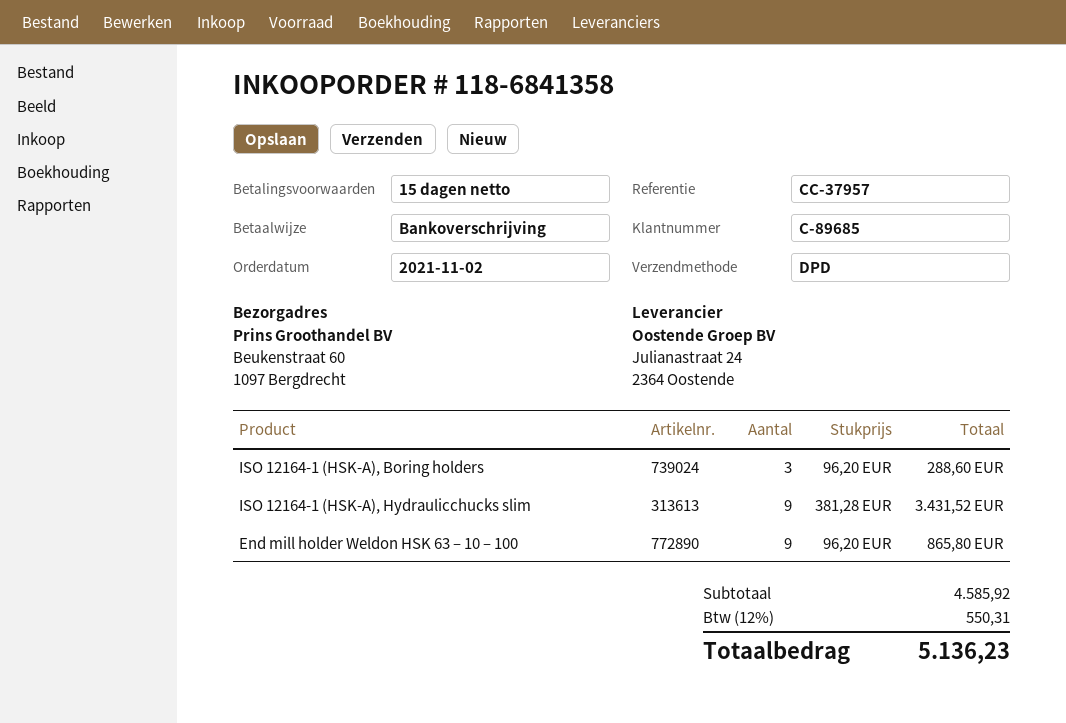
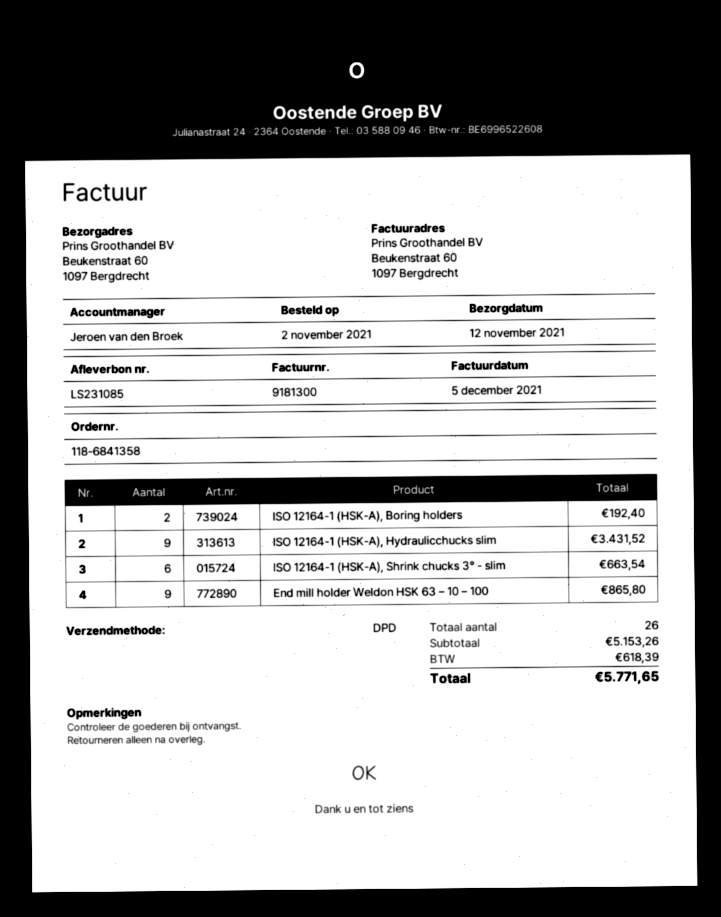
ISO 12164-1 (HSK-A), Boring holders: 3 for 288.60 -> 2 for 192.40
ISO 12164-1 (HSK-A), Shrink chucks 3° - slim: none -> 6 for 663.54
subtotal: 4585.92 -> 5153.26
tax: 550.31 -> 618.39
total: 5136.23 -> 5771.65

